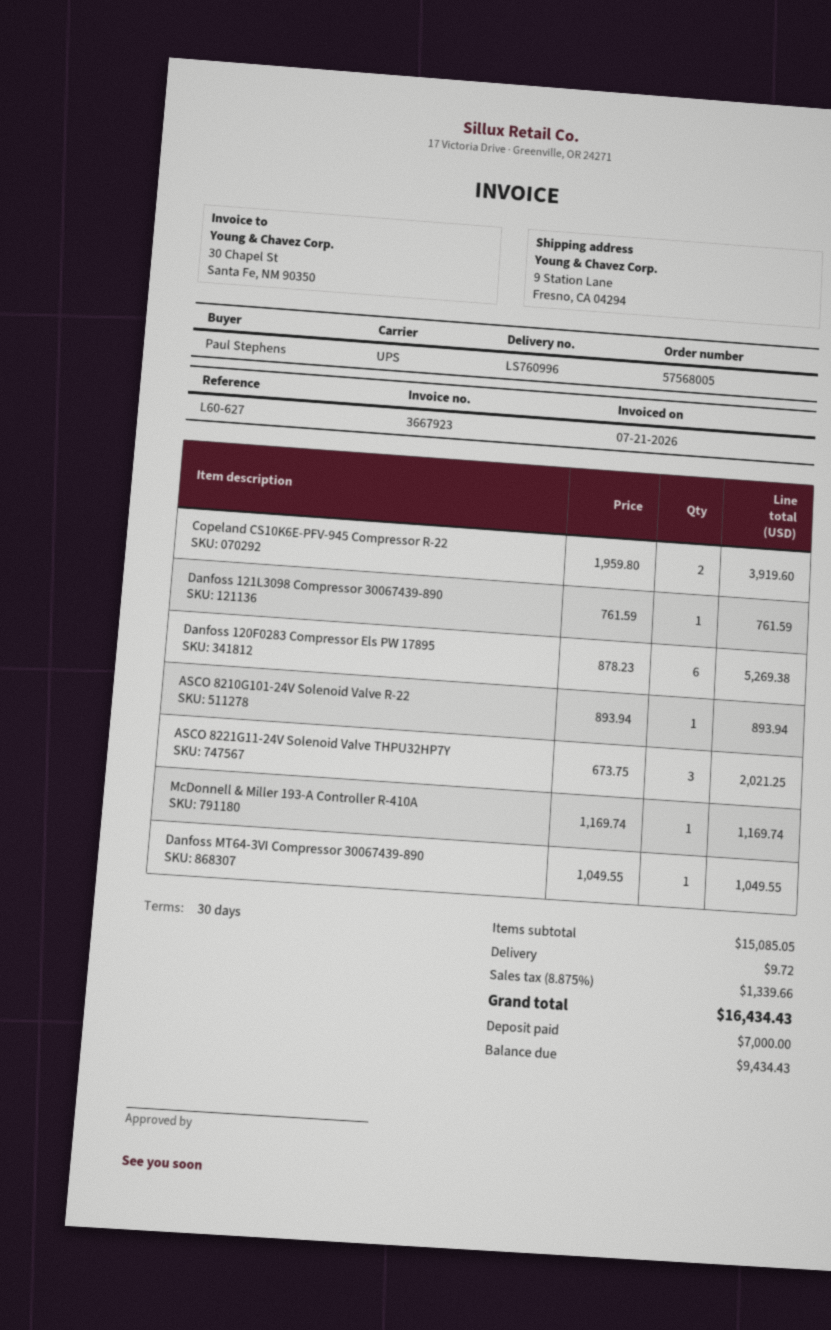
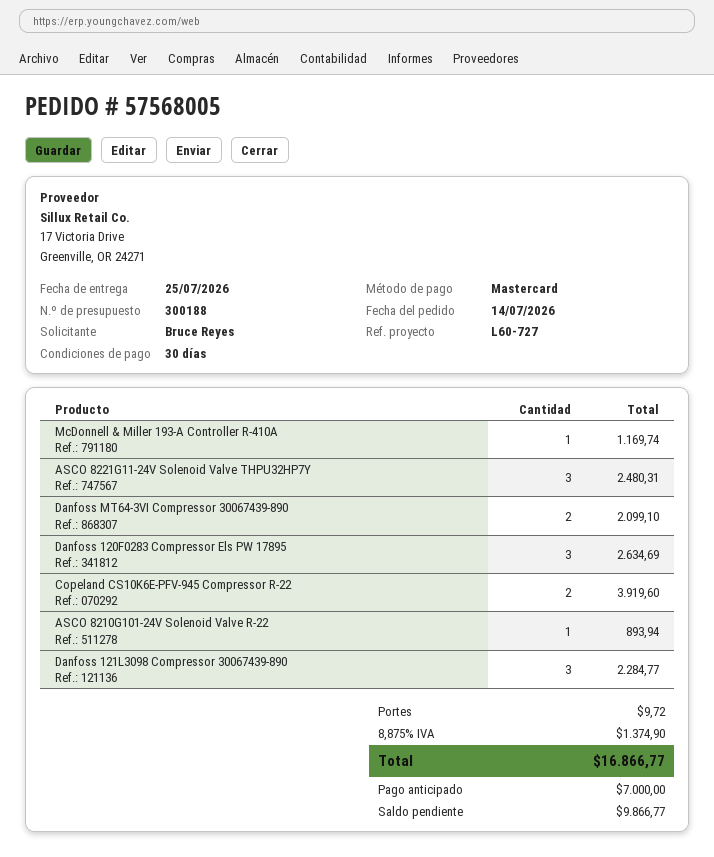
reference: L60-627 -> L60-727
ordered by: Paul Stephens -> Bruce Reyes
Danfoss 121L3098 Compressor 30067439-890: 1 for 761.59 -> 3 for 2284.77
Danfoss 120F0283 Compressor Els PW 17895: 6 for 5269.38 -> 3 for 2634.69
ASCO 8221G11-24V Solenoid Valve THPU32HP7Y: 3 for 2021.25 -> 3 for 2480.31
Danfoss MT64-3VI Compressor 30067439-890: 1 for 1049.55 -> 2 for 2099.10
tax: 8.875% = 1339.66 -> 8.875% = 1374.90
total: 16434.43 -> 16866.77
balance: 9434.43 -> 9866.77

